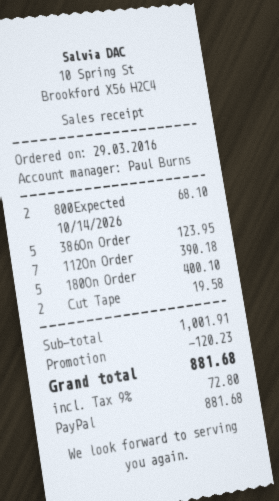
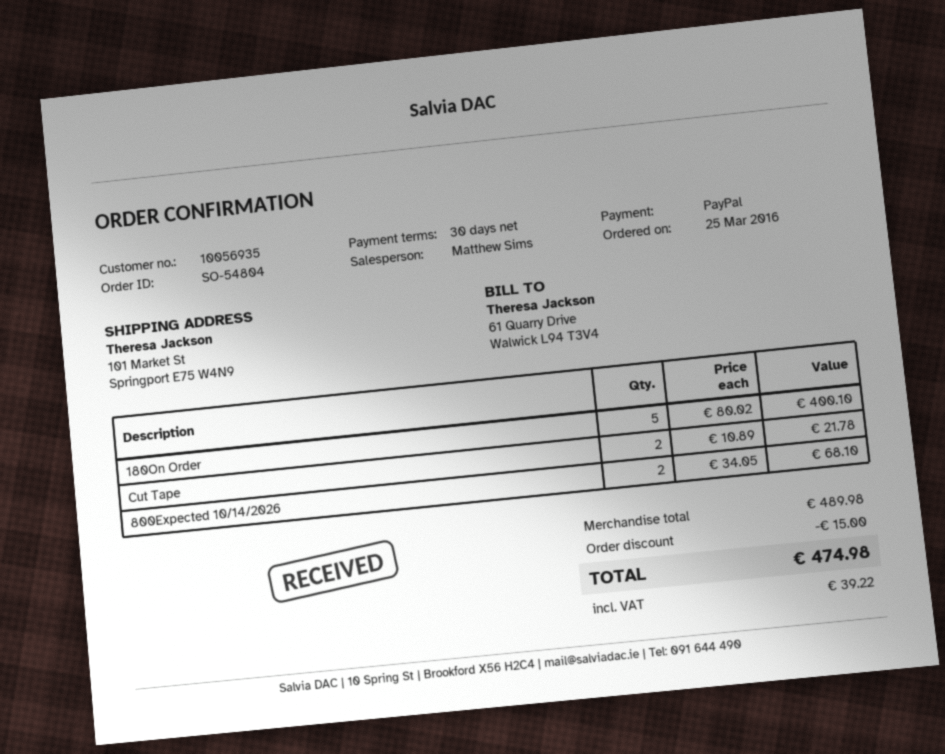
order date: 2016-03-29 -> 2016-03-25
sales rep: Paul Burns -> Matthew Sims
386On Order: 5 for 123.95 -> none
112On Order: 7 for 390.18 -> none
Cut Tape: 2 for 19.58 -> 2 for 21.78
subtotal: 1001.91 -> 489.98
discount: 120.23 -> 15.00
tax: 72.80 -> 39.22
total: 881.68 -> 474.98

